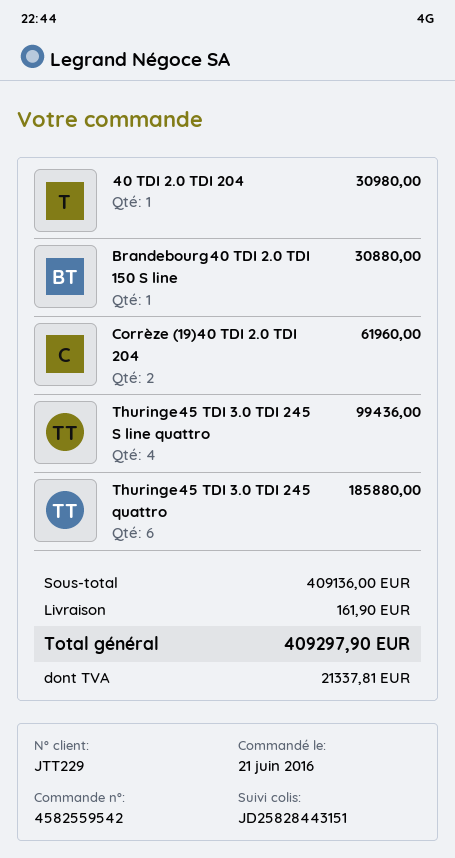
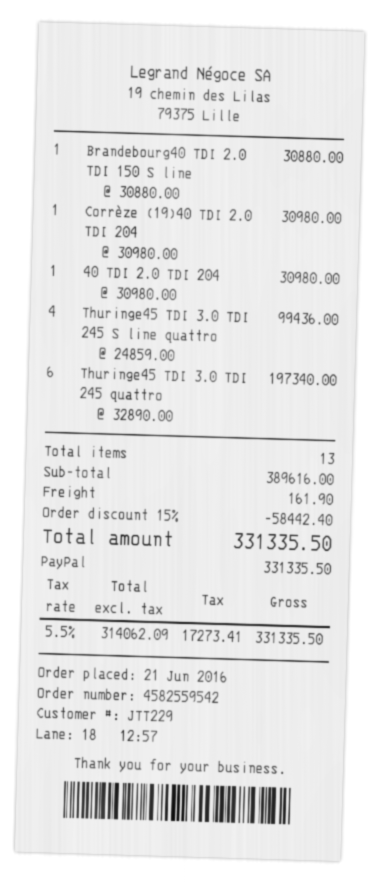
Corrèze (19)40 TDI 2.0 TDI 204: 2 for 61960.00 -> 1 for 30980.00
Thuringe45 TDI 3.0 TDI 245 quattro: 6 for 185880.00 -> 6 for 197340.00
subtotal: 409136.00 -> 389616.00
discount: none -> 15% = 58442.40
tax: 21337.81 -> 17273.41
total: 409297.90 -> 331335.50

